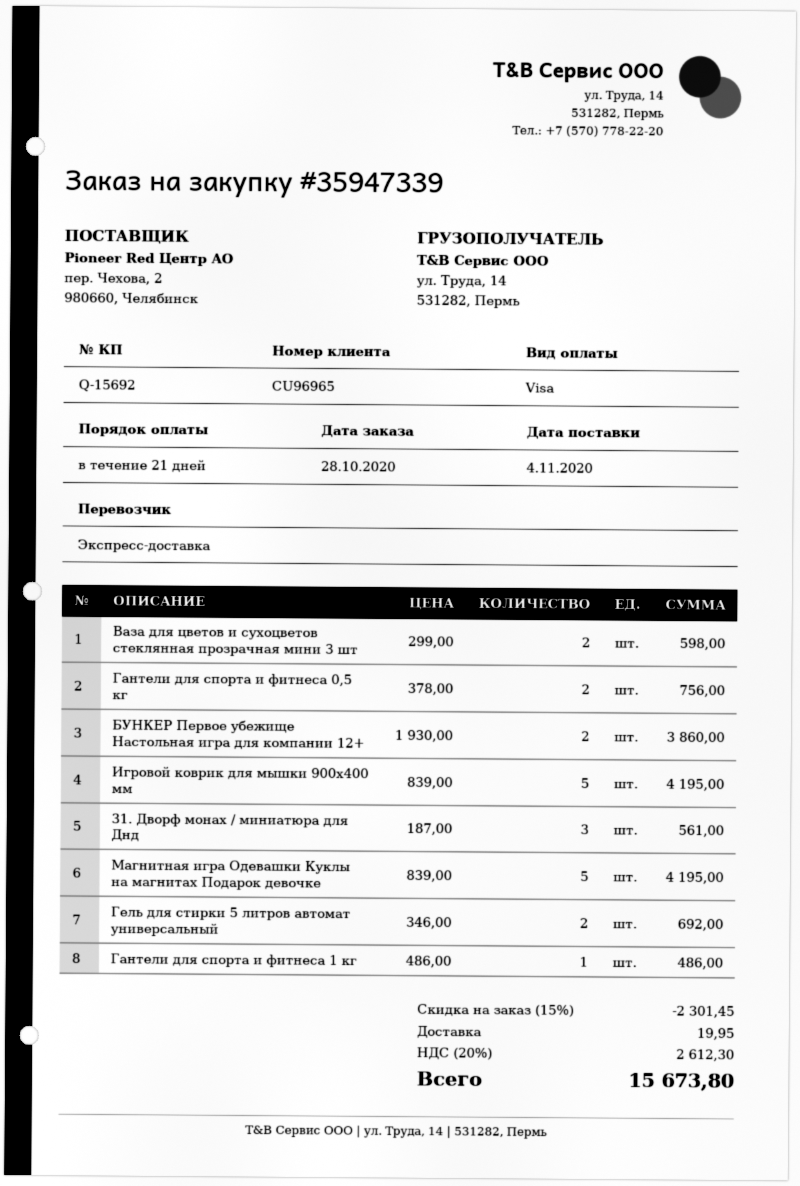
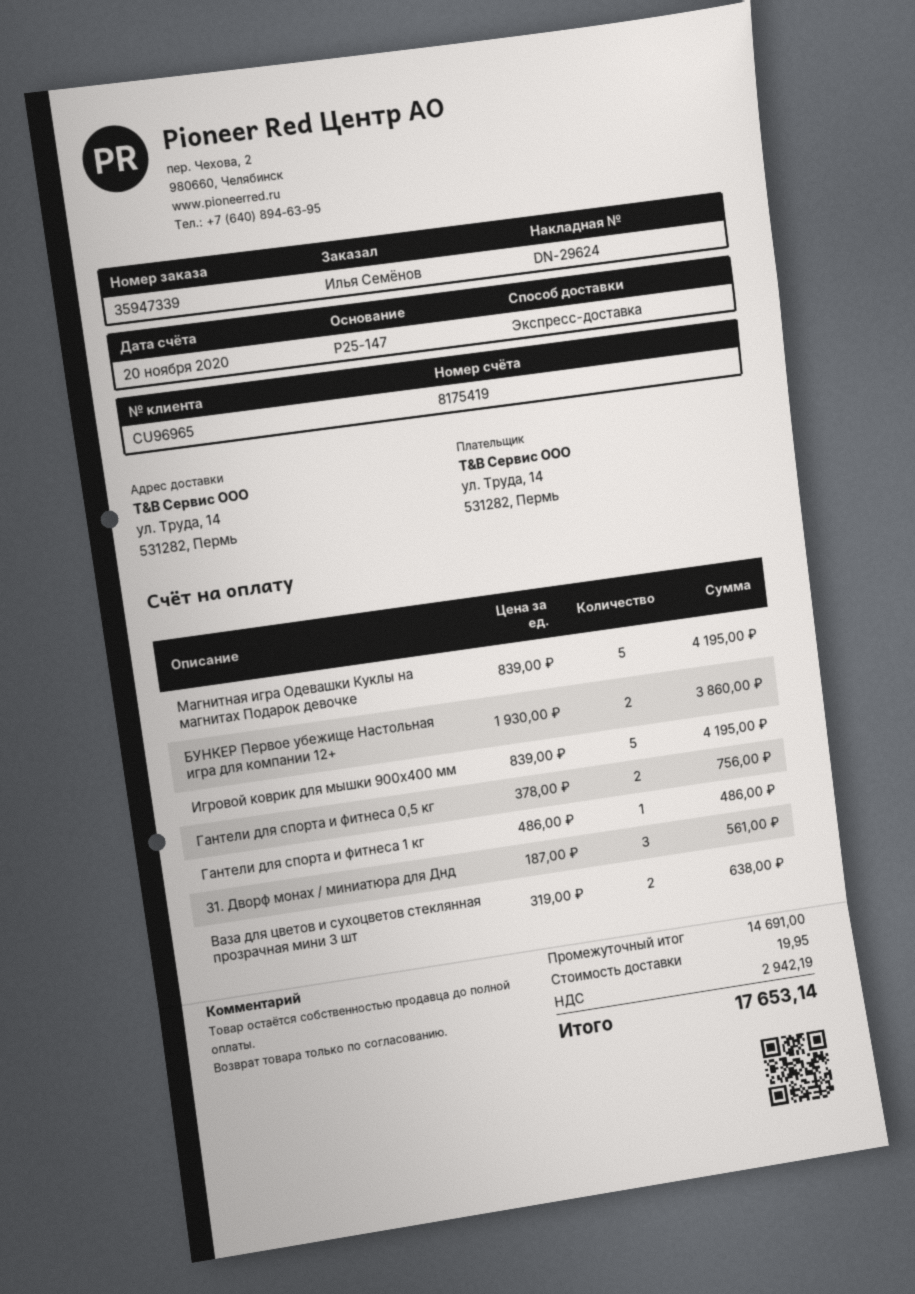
Ваза для цветов и сухоцветов стеклянная прозрачная мини 3 шт: 2 x 299.00 = 598.00 -> 2 x 319.00 = 638.00
Гель для стирки 5 литров автомат универсальный: 2 x 346.00 = 692.00 -> none
discount: 15% = 2301.45 -> none
tax: 2612.30 -> 2942.19
total: 15673.80 -> 17653.14

